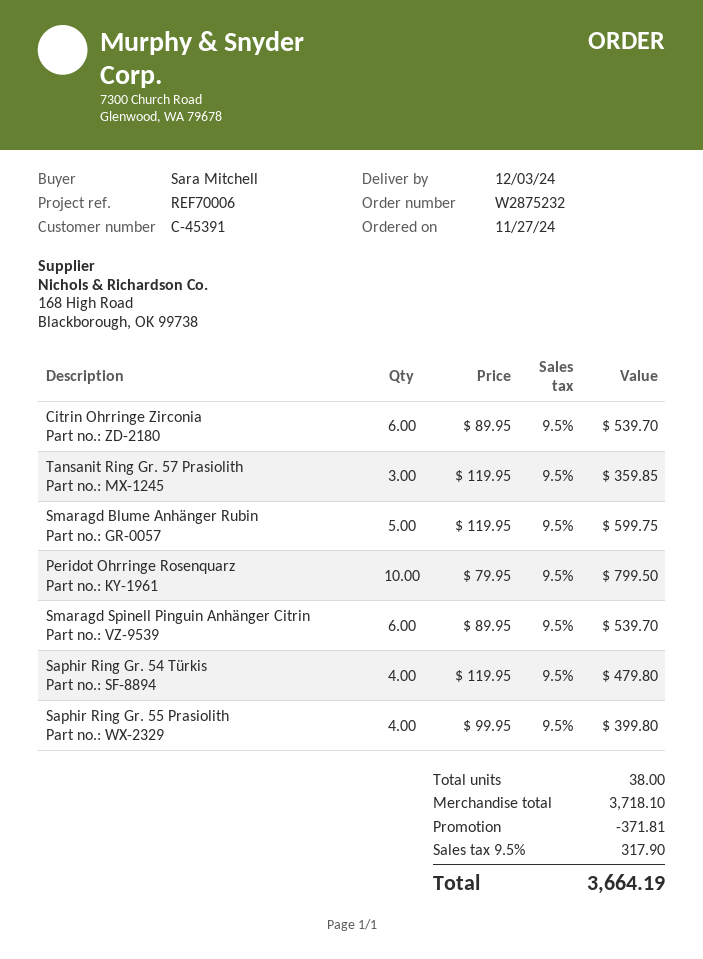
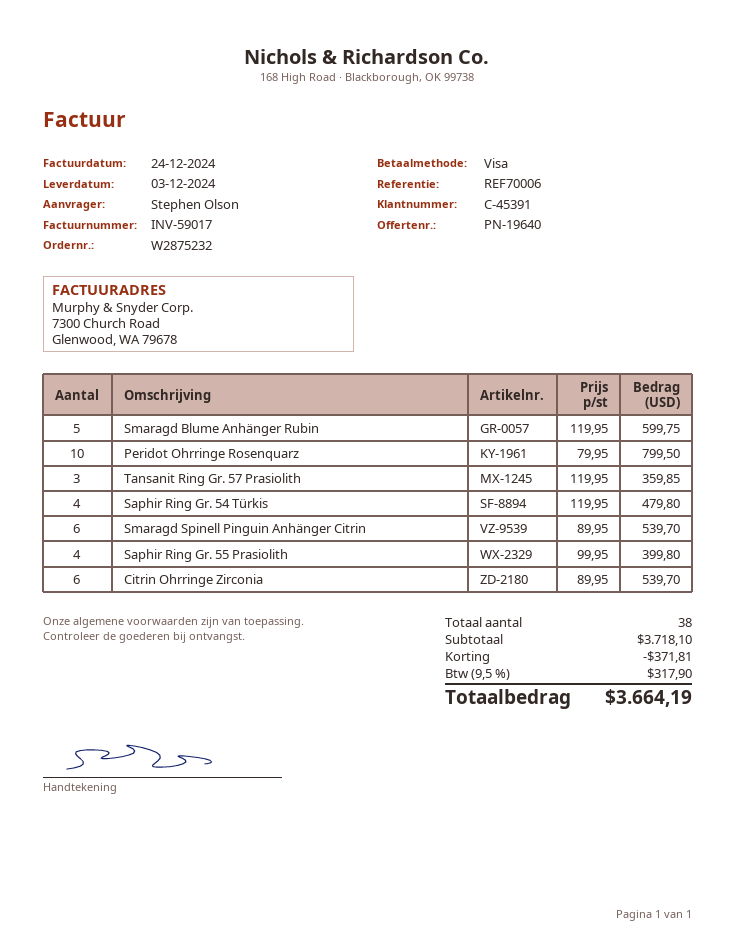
ordered by: Sara Mitchell -> Stephen Olson

